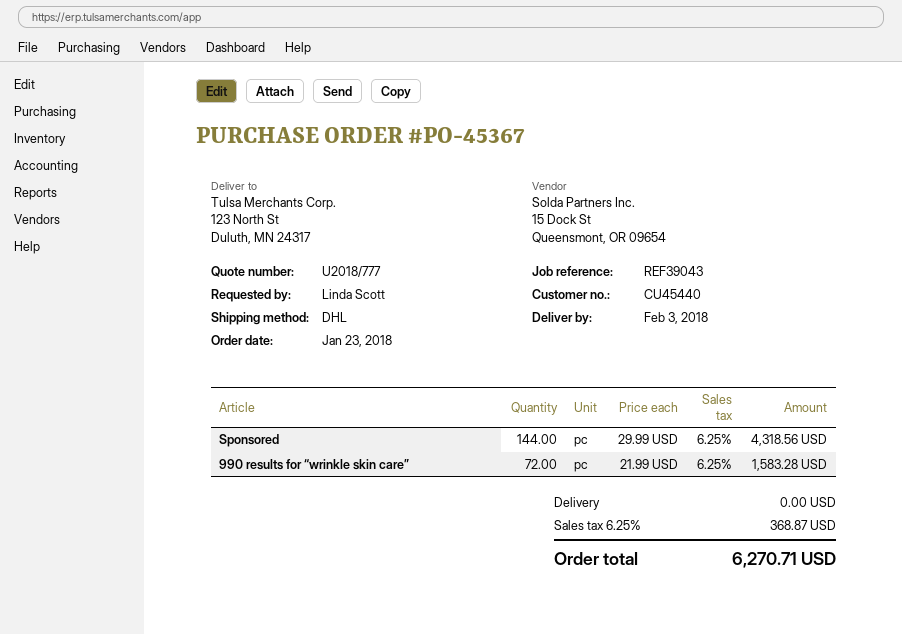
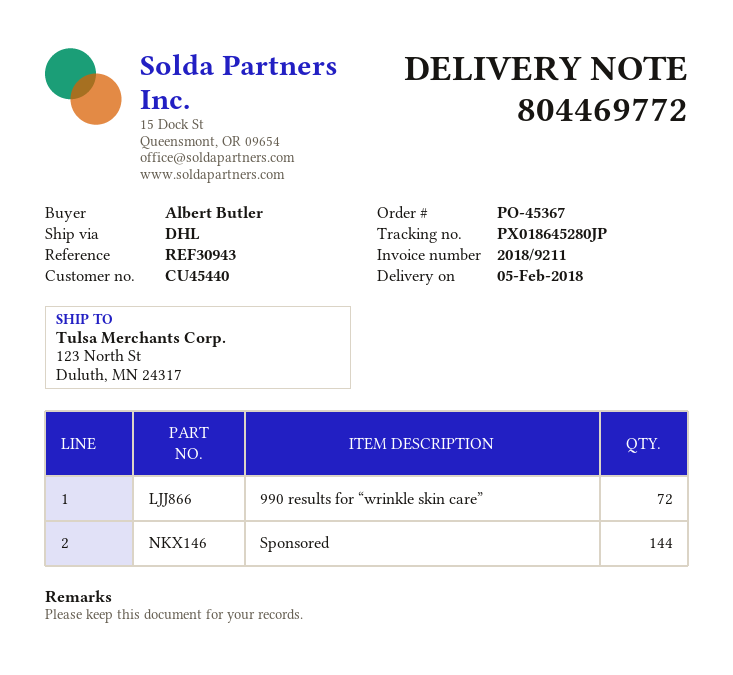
delivery date: 2018-02-03 -> 2018-02-05
reference: REF39043 -> REF30943
ordered by: Linda Scott -> Albert Butler

